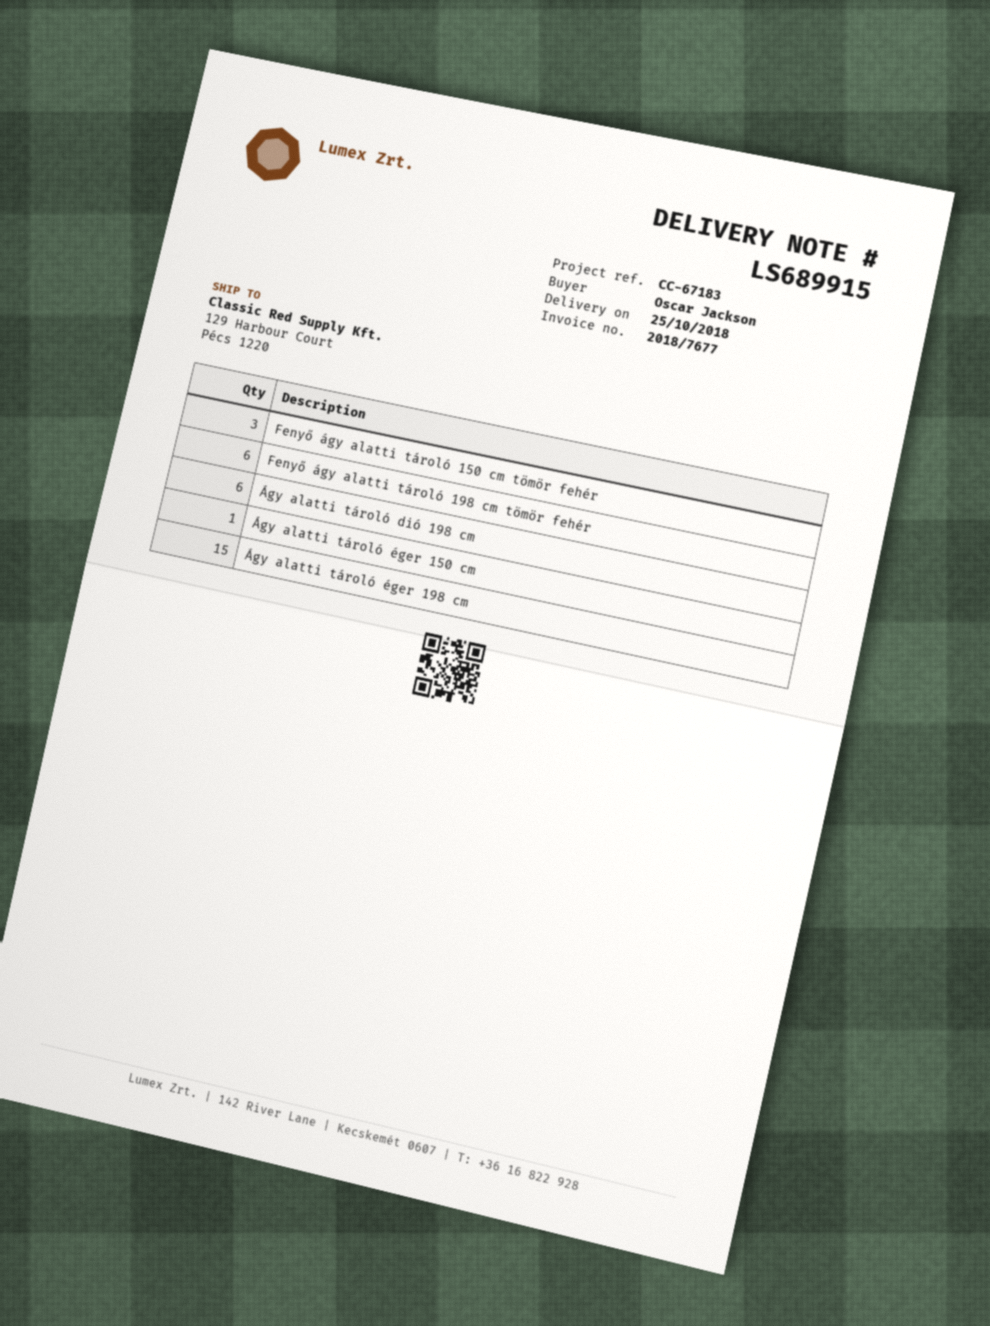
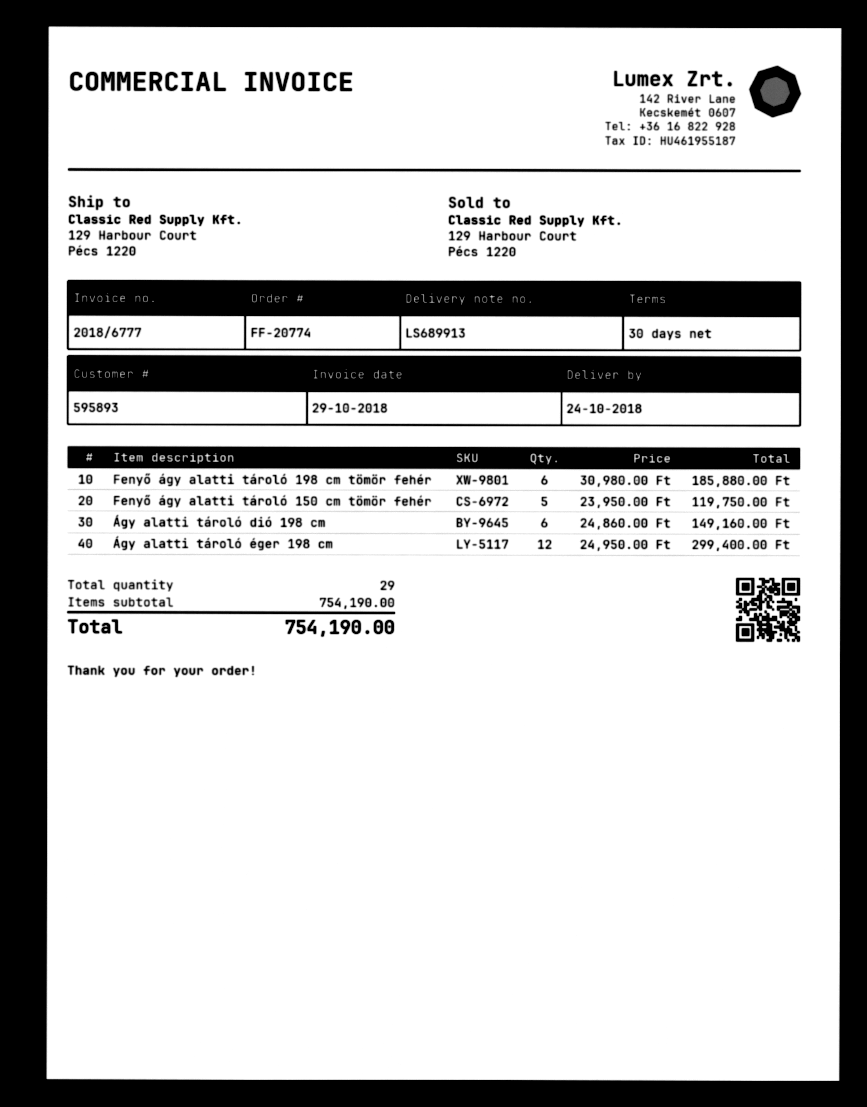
delivery note number: LS689915 -> LS689913
delivery date: 2018-10-25 -> 2018-10-24
invoice number: 2018/7677 -> 2018/6777
Fenyő ágy alatti tároló 150 cm tömör fehér: 3 -> 5
Ágy alatti tároló éger 150 cm: 1 -> none
Ágy alatti tároló éger 198 cm: 15 -> 12

